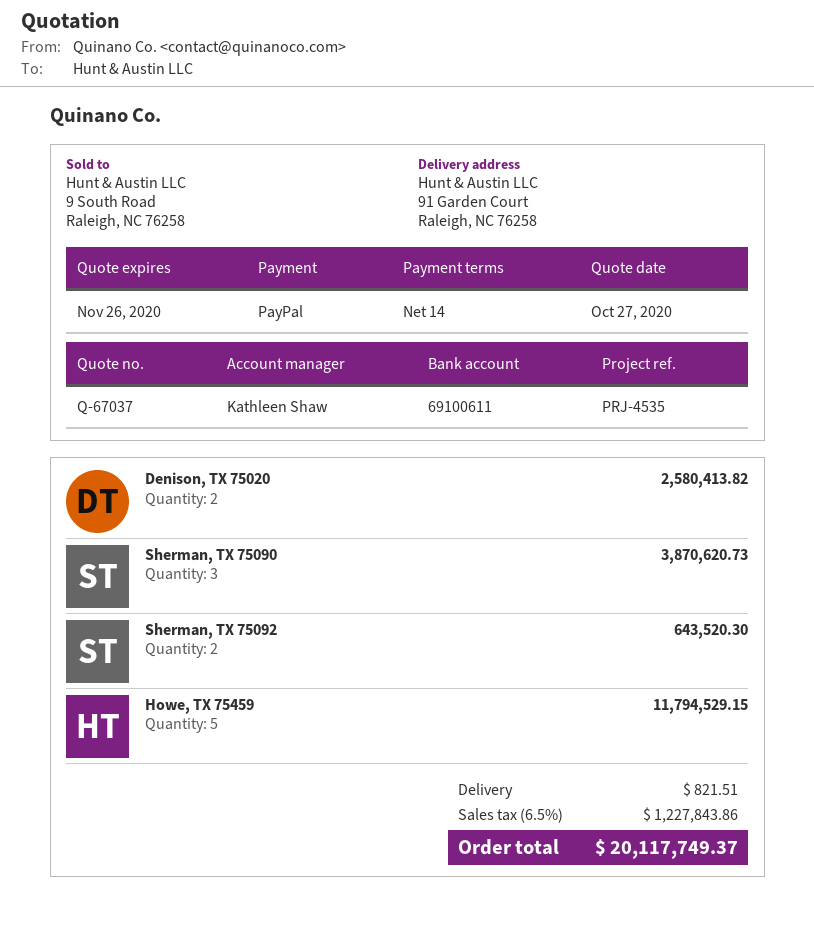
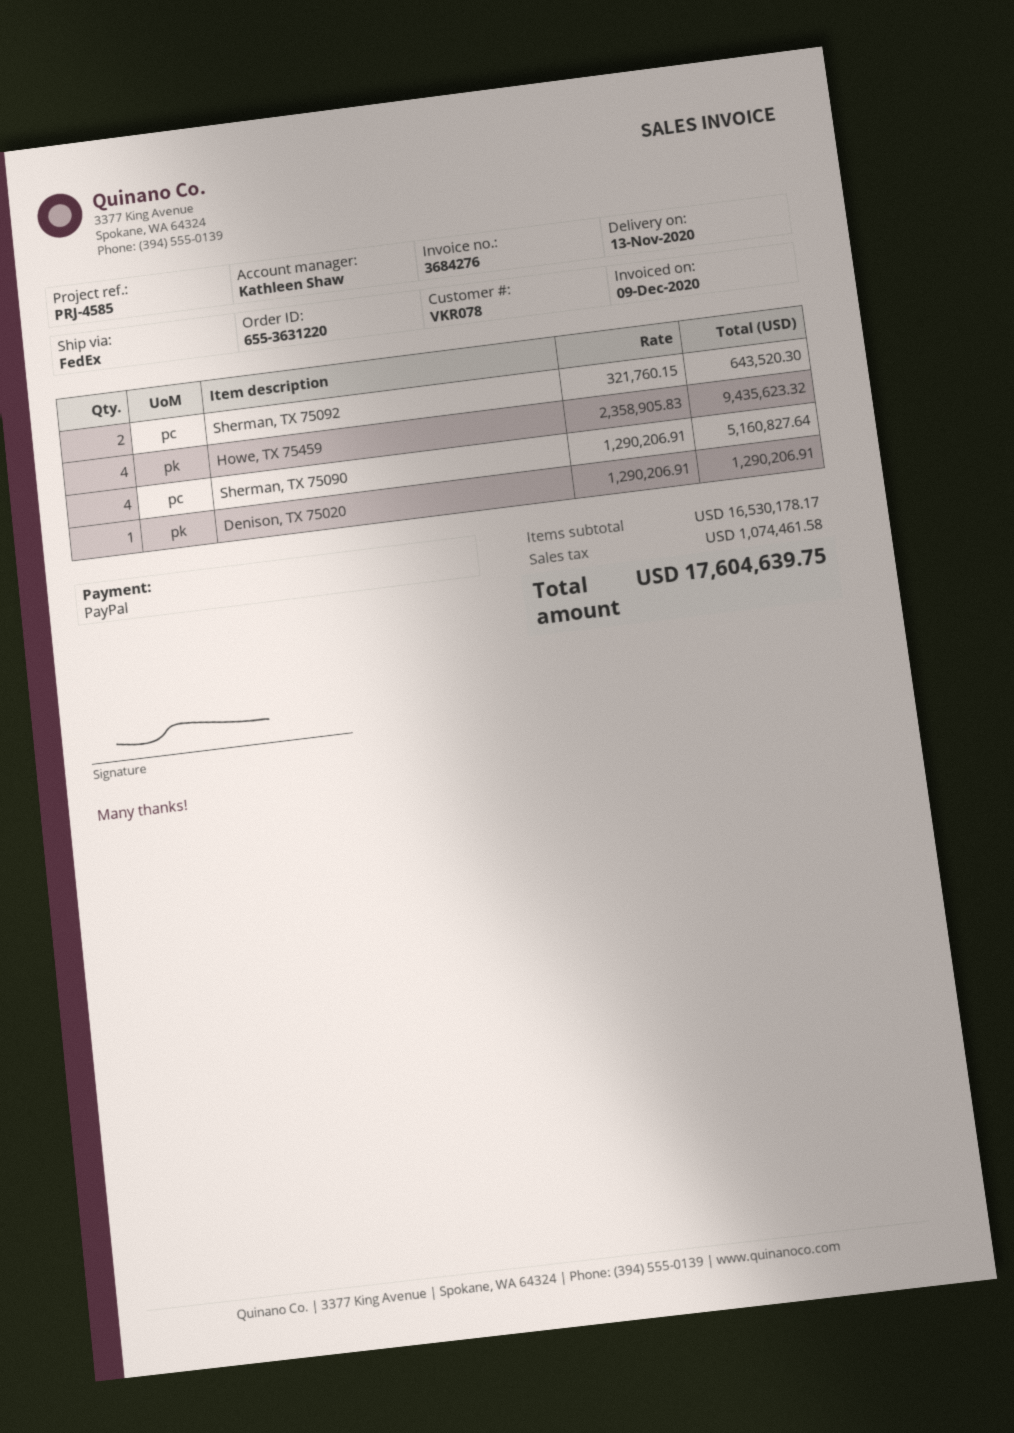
reference: PRJ-4535 -> PRJ-4585
Denison, TX 75020: 2 for 2580413.82 -> 1 for 1290206.91
Sherman, TX 75090: 3 for 3870620.73 -> 4 for 5160827.64
Howe, TX 75459: 5 for 11794529.15 -> 4 for 9435623.32
shipping: 821.51 -> none
tax: 1227843.86 -> 1074461.58
total: 20117749.37 -> 17604639.75

